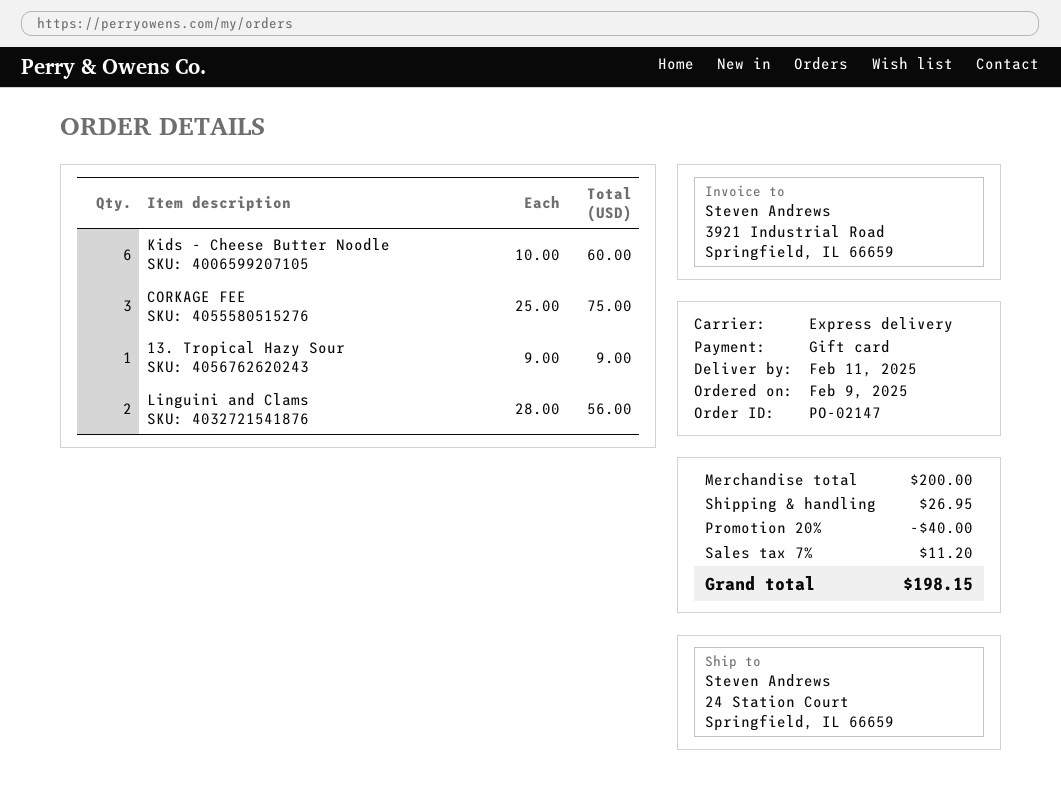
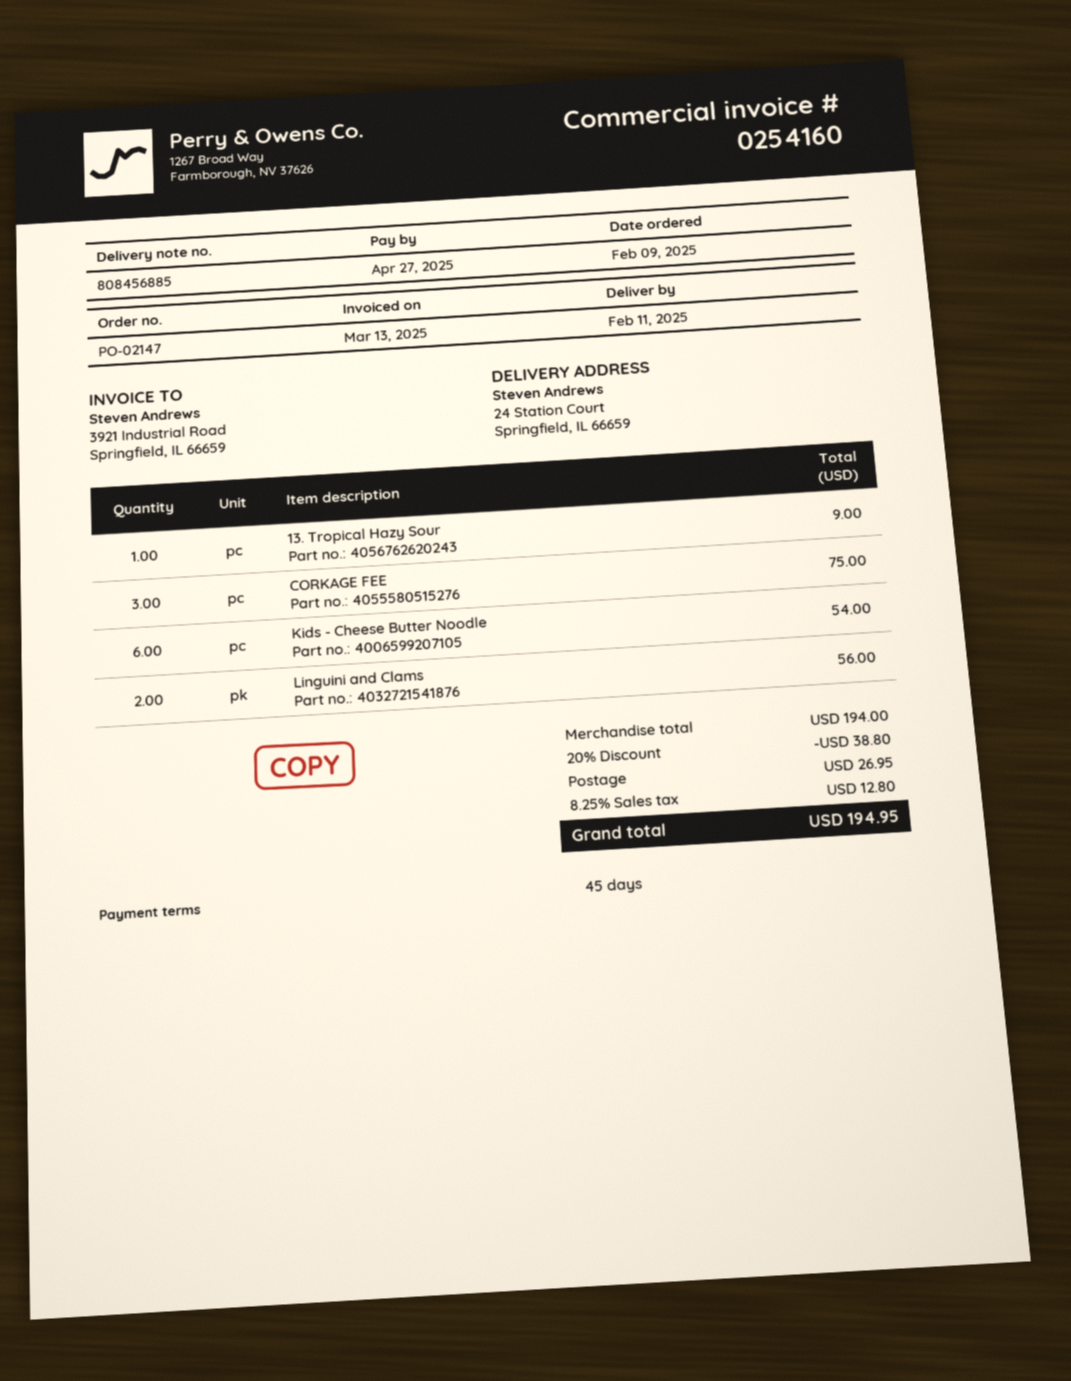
Kids - Cheese Butter Noodle: 6 for 60.00 -> 6 for 54.00
subtotal: 200.00 -> 194.00
discount: 20% = 40.00 -> 20% = 38.80
tax: 7% = 11.20 -> 8.25% = 12.80
total: 198.15 -> 194.95

